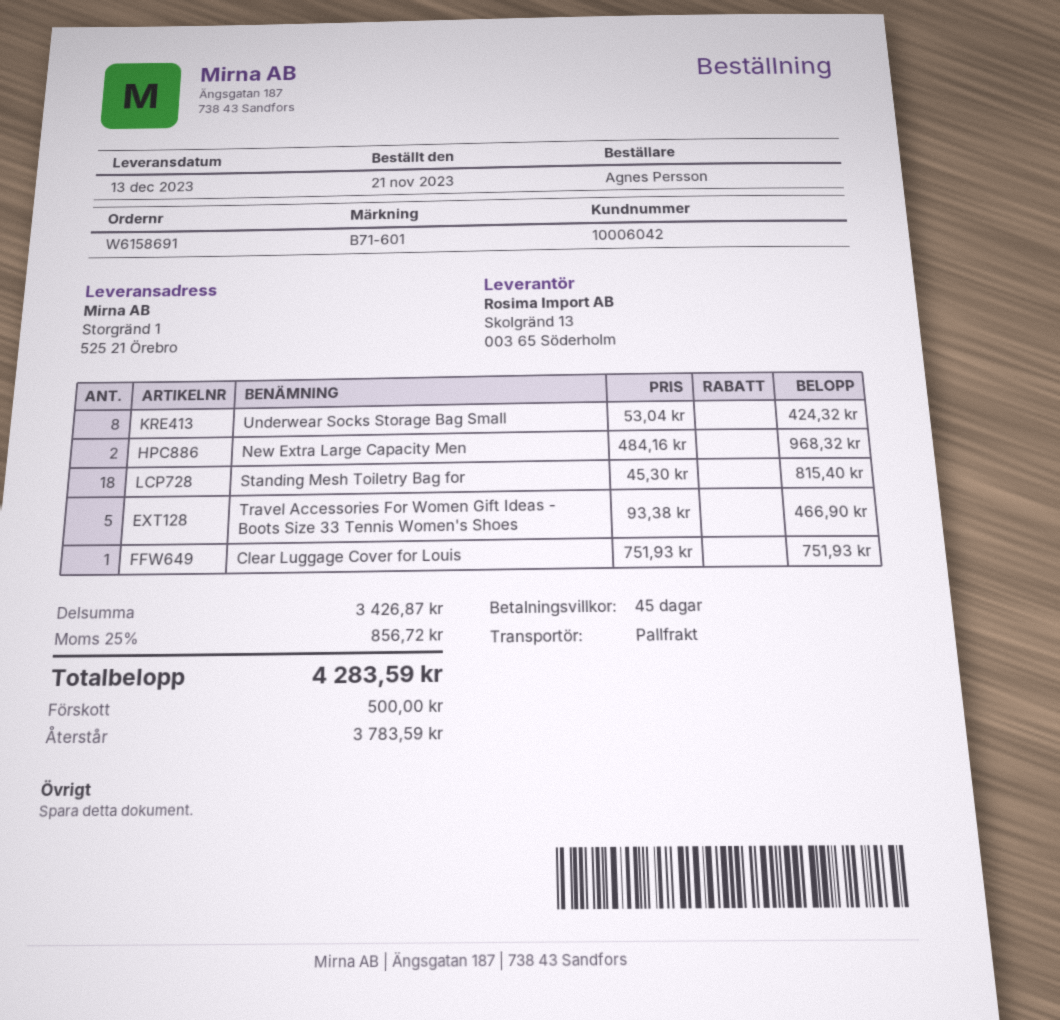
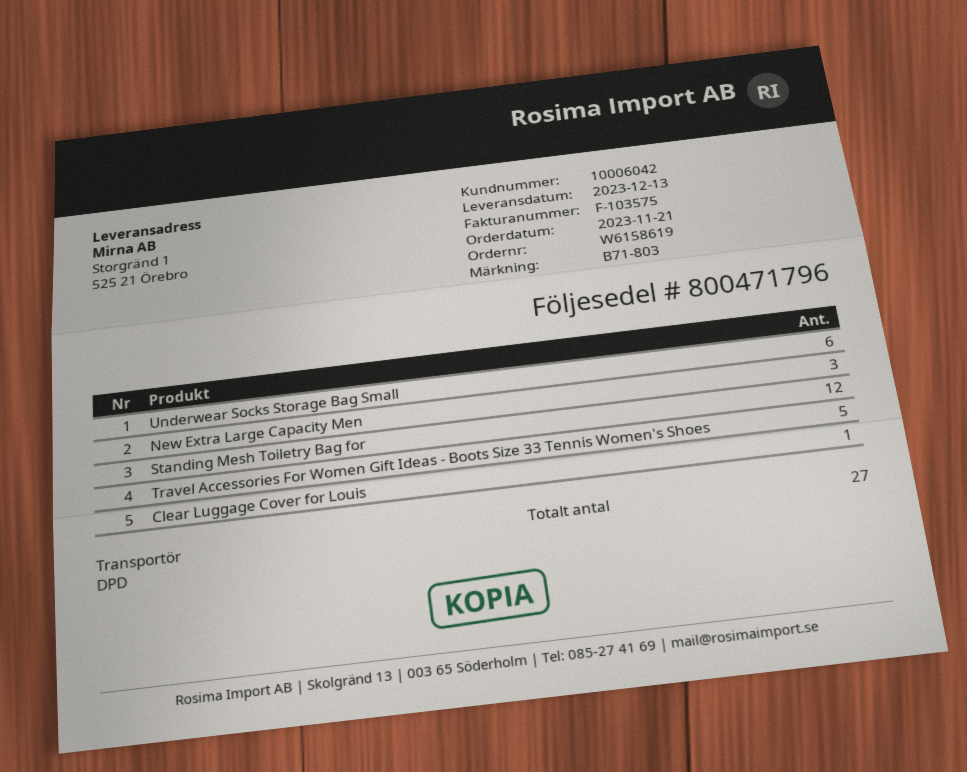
order number: W6158691 -> W6158619
reference: B71-601 -> B71-803
shipping method: pallet freight -> DPD
Underwear Socks Storage Bag Small: 8 -> 6
New Extra Large Capacity Men: 2 -> 3
Standing Mesh Toiletry Bag for: 18 -> 12

